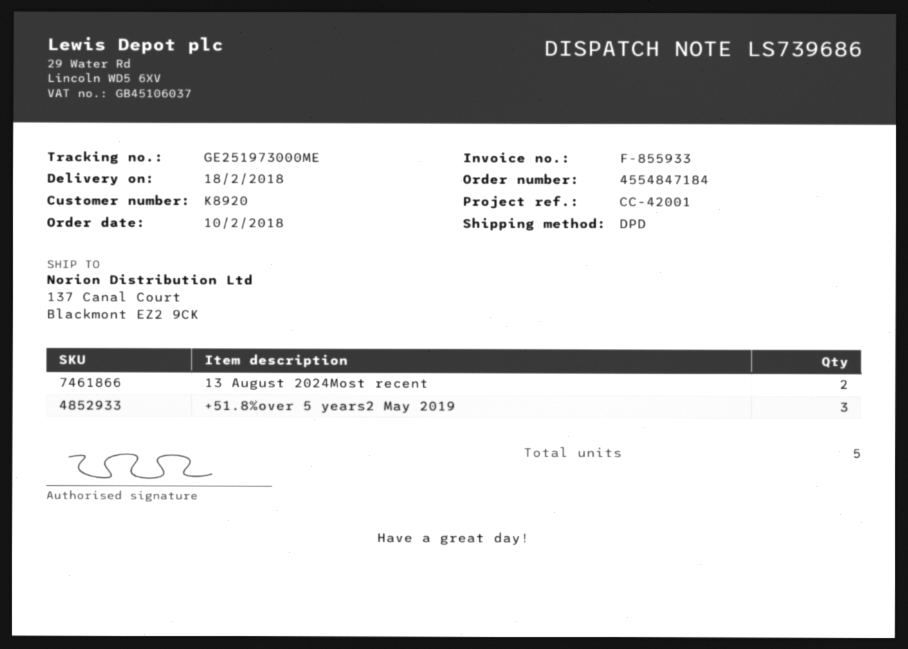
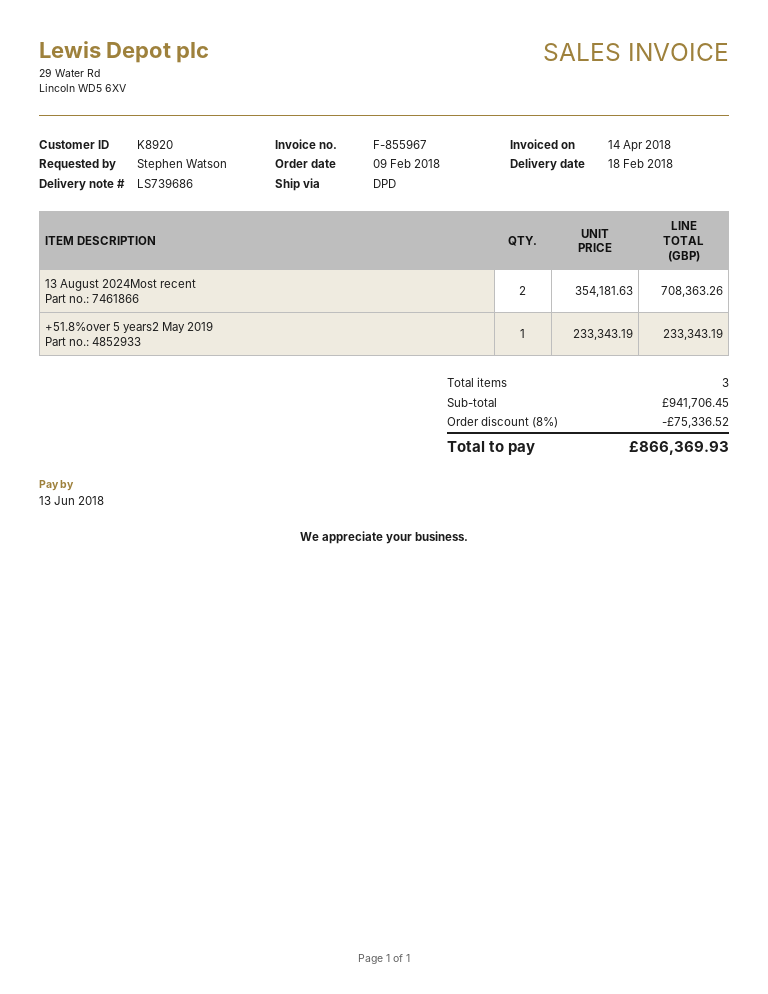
order date: 2018-02-10 -> 2018-02-09
invoice number: F-855933 -> F-855967
+51.8%over 5 years2 May 2019: 3 -> 1
total quantity: 5 -> 3

